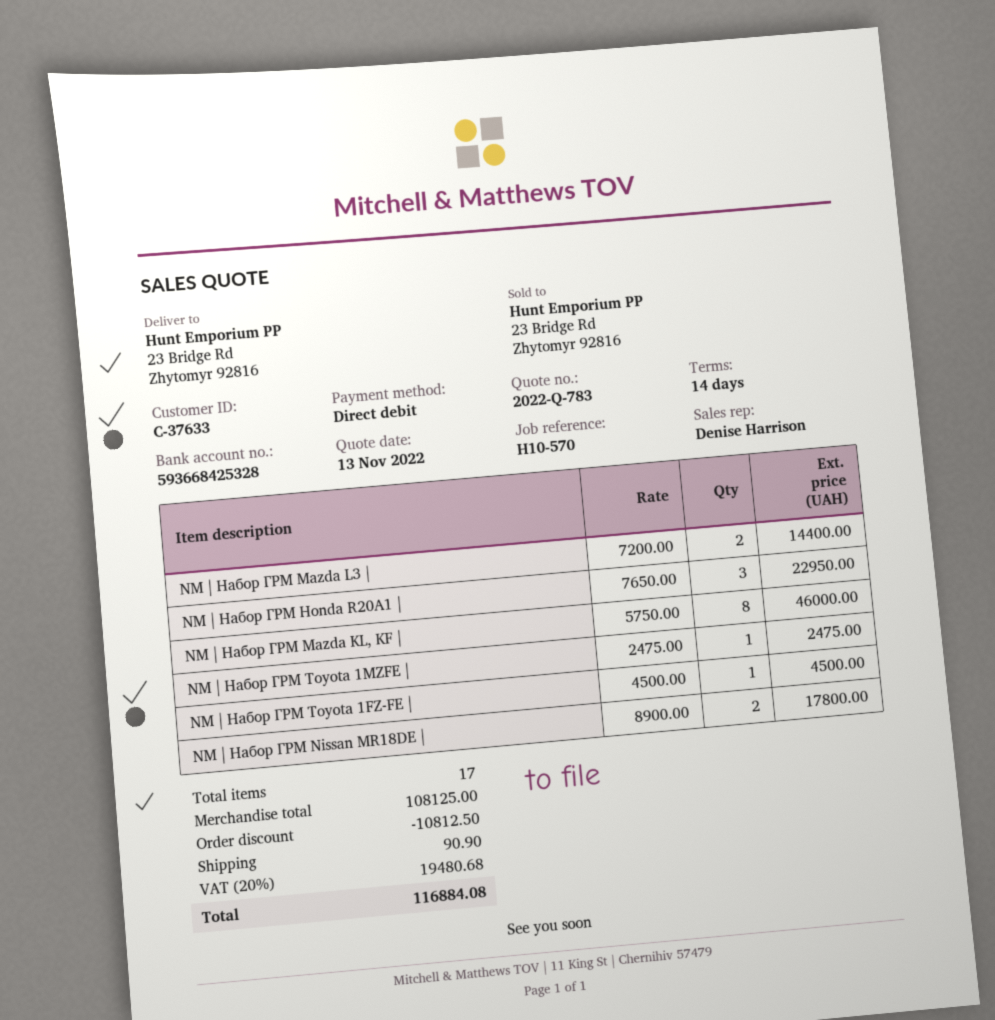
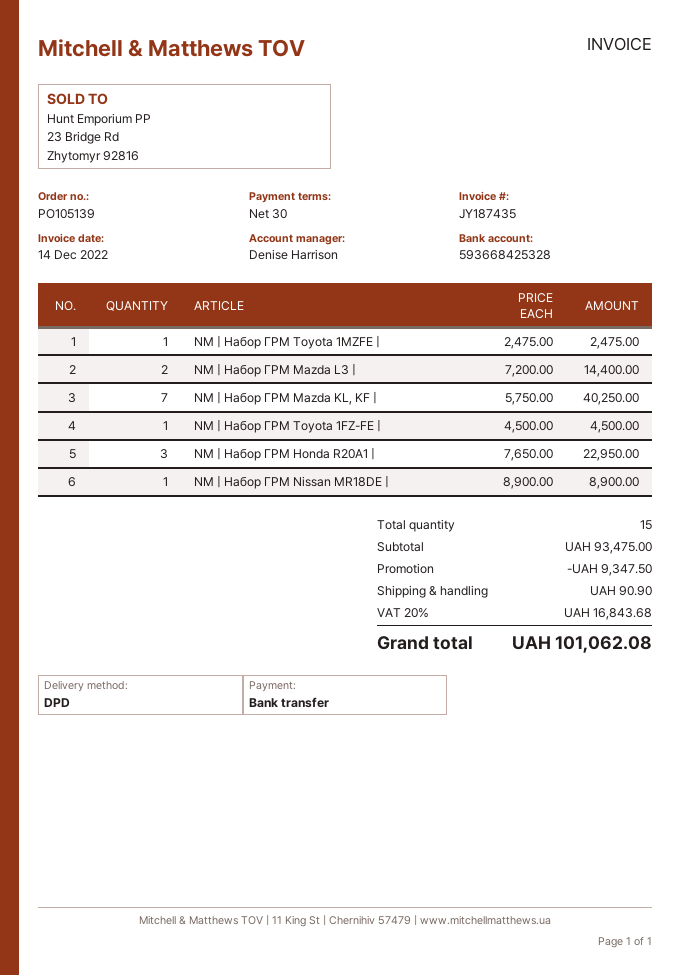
payment terms: 14 days -> 30 days
payment method: direct debit -> bank transfer
NM | Набор ГРМ Mazda KL, KF |: 8 x 5750.00 = 46000.00 -> 7 x 5750.00 = 40250.00
NM | Набор ГРМ Nissan MR18DE |: 2 x 8900.00 = 17800.00 -> 1 x 8900.00 = 8900.00
total quantity: 17 -> 15
subtotal: 108125.00 -> 93475.00
discount: 10812.50 -> 9347.50
tax: 20% = 19480.68 -> 20% = 16843.68
total: 116884.08 -> 101062.08

